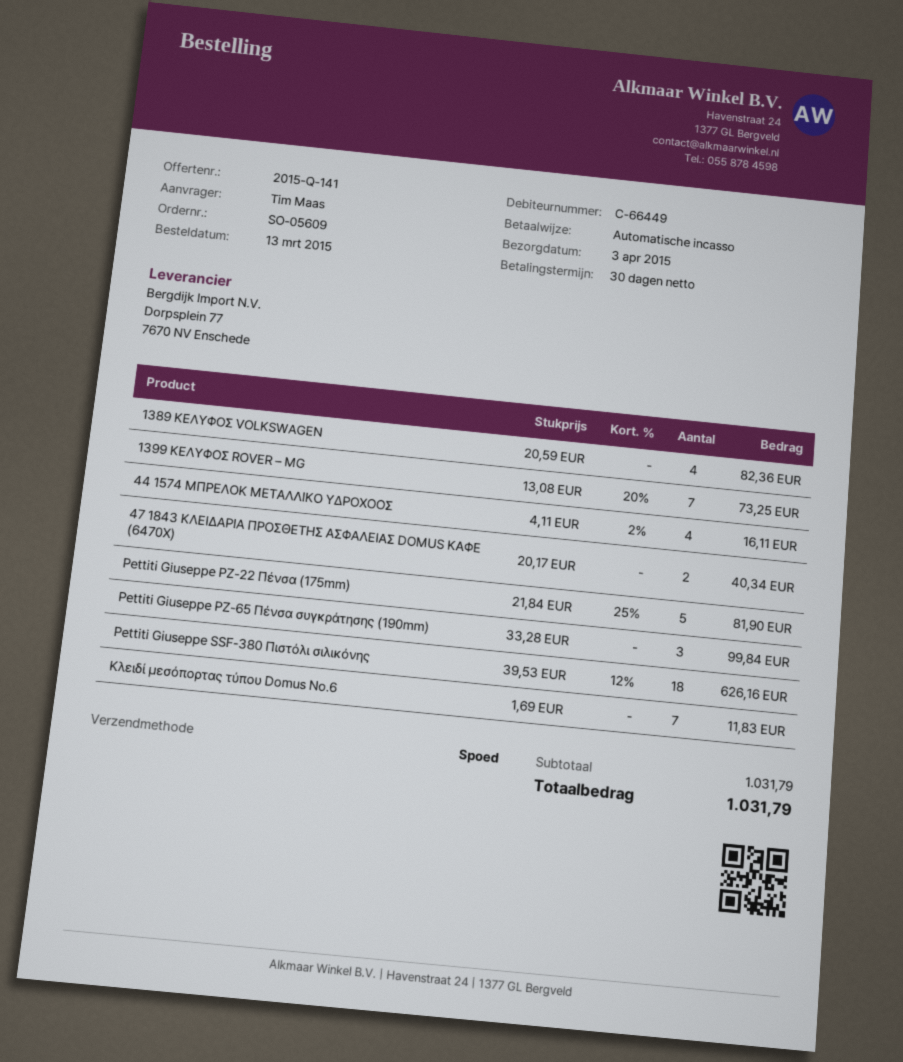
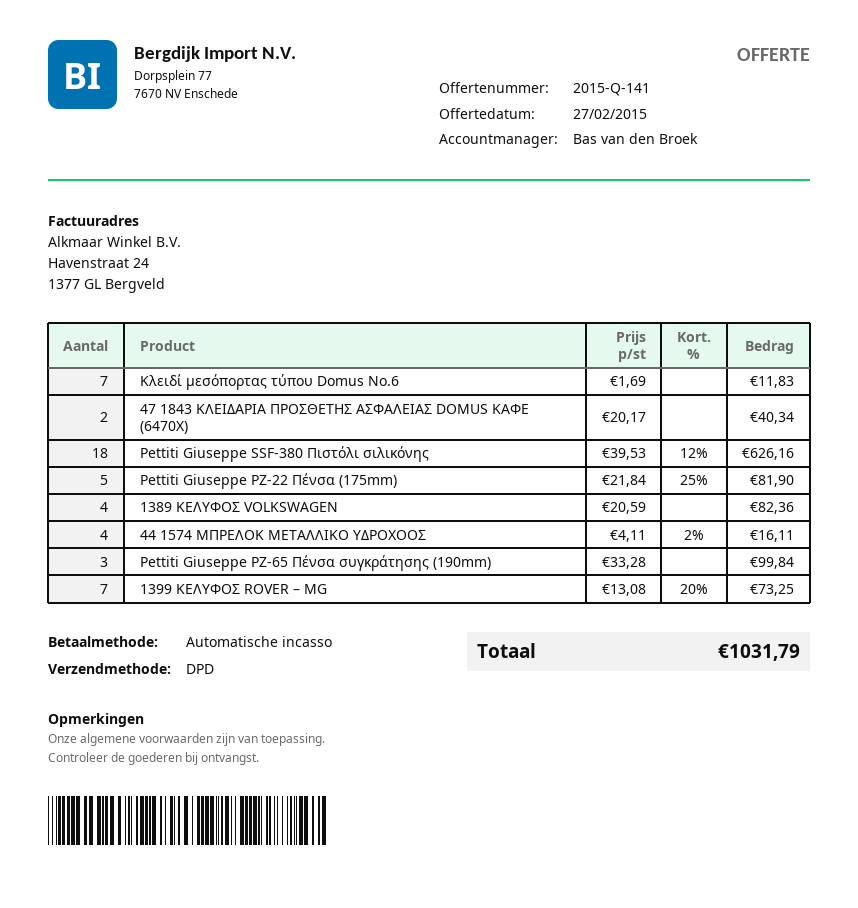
shipping method: express -> DPD

